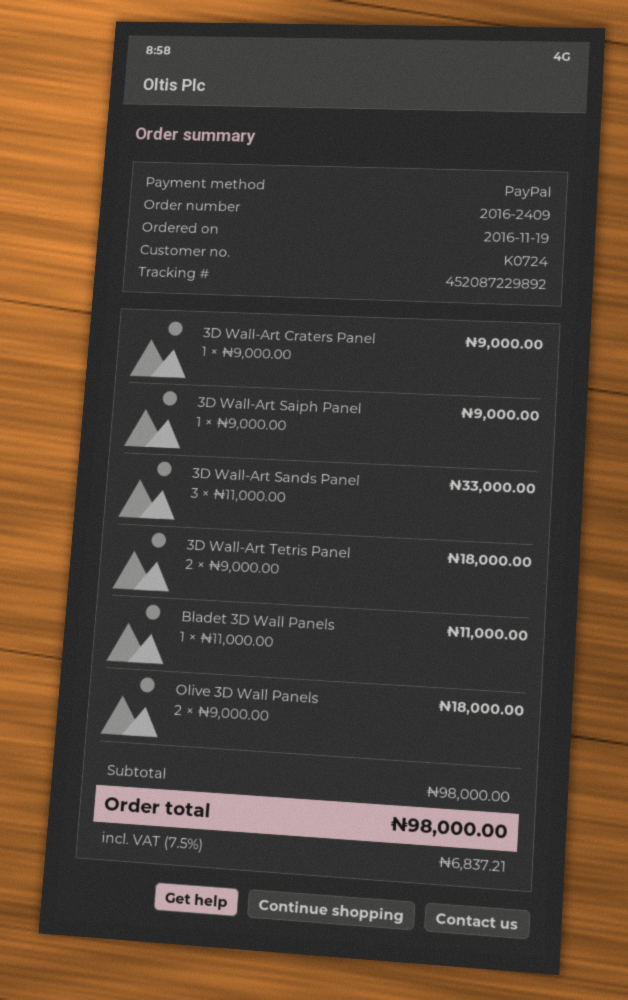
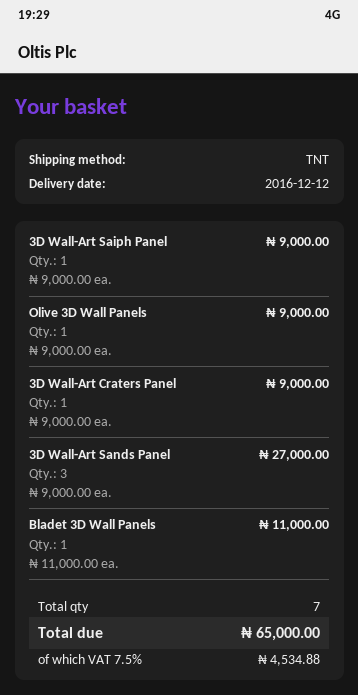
3D Wall-Art Sands Panel: 3 x 11000.00 = 33000.00 -> 3 x 9000.00 = 27000.00
3D Wall-Art Tetris Panel: 2 x 9000.00 = 18000.00 -> none
Olive 3D Wall Panels: 2 x 9000.00 = 18000.00 -> 1 x 9000.00 = 9000.00
tax: 7.5% = 6837.21 -> 7.5% = 4534.88
total: 98000.00 -> 65000.00

